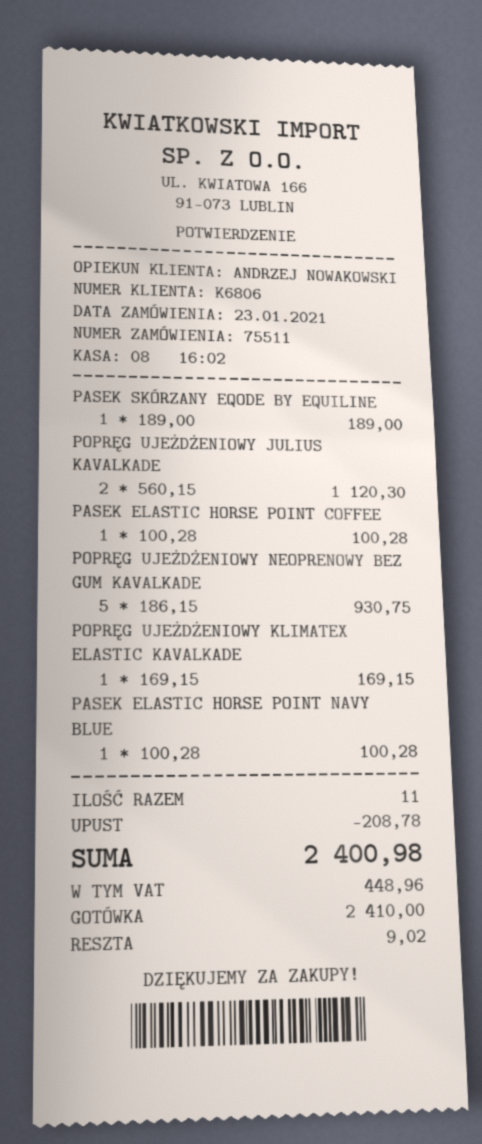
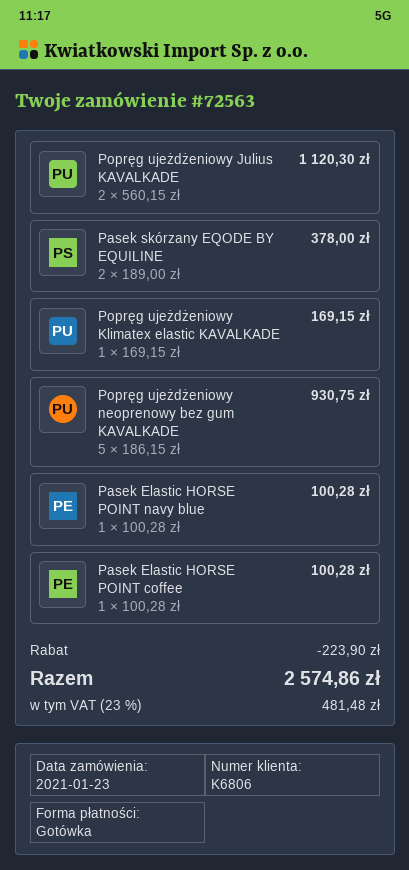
order number: 75511 -> 72563
PASEK SKÓRZANY EQODE BY EQUILINE: 1 x 189.00 = 189.00 -> 2 x 189.00 = 378.00
discount: 208.78 -> 223.90
tax: 448.96 -> 481.48
total: 2400.98 -> 2574.86

